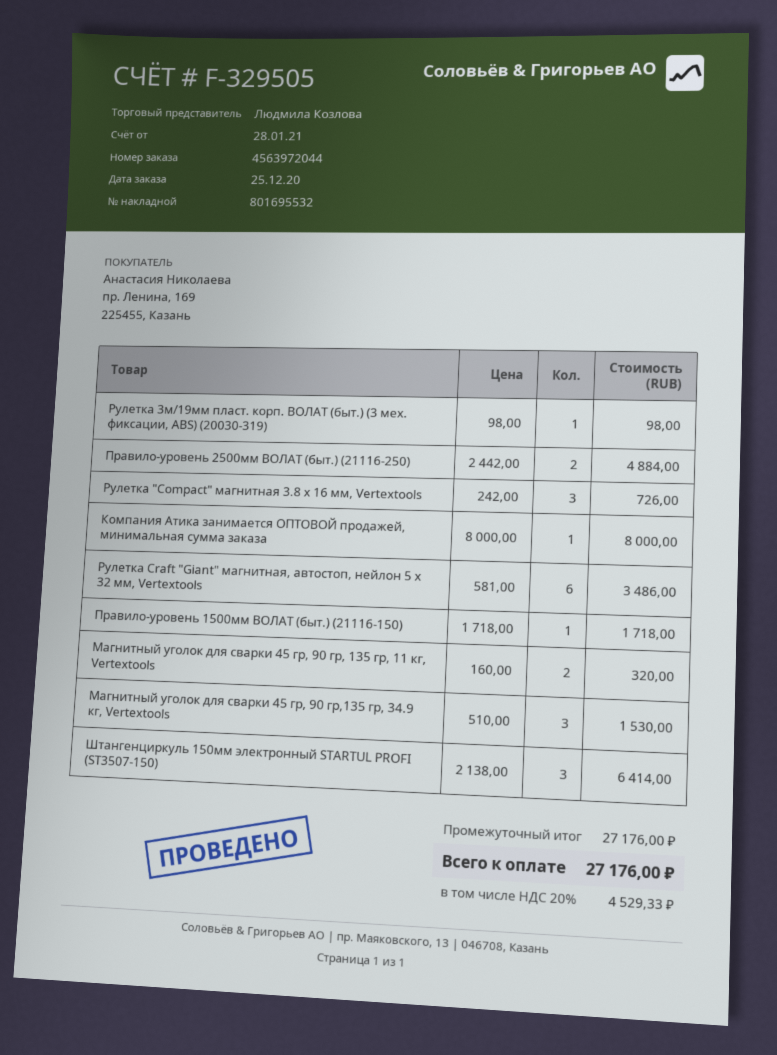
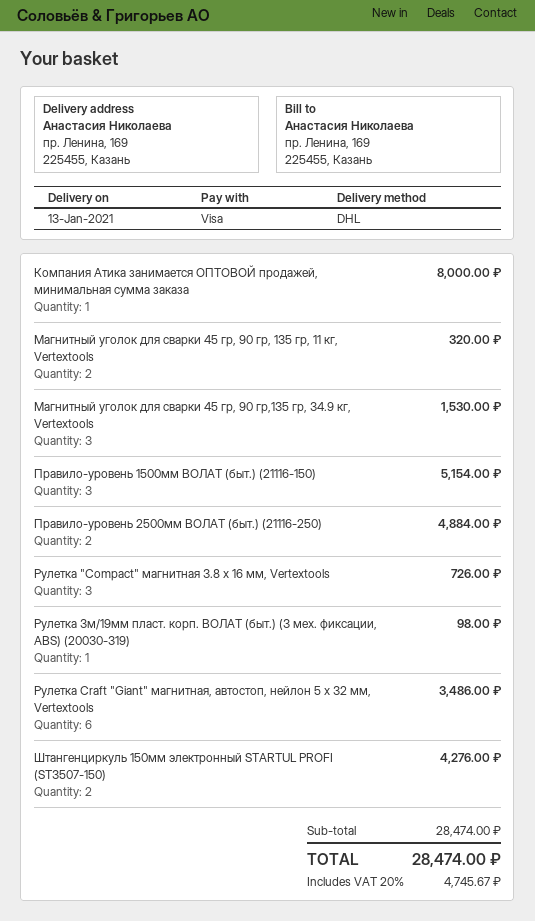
Правило-уровень 1500мм ВОЛАТ (быт.) (21116-150): 1 for 1718.00 -> 3 for 5154.00
Штангенциркуль 150мм электронный STARTUL PROFI (ST3507-150): 3 for 6414.00 -> 2 for 4276.00
subtotal: 27176.00 -> 28474.00
tax: 20% = 4529.33 -> 20% = 4745.67
total: 27176.00 -> 28474.00

